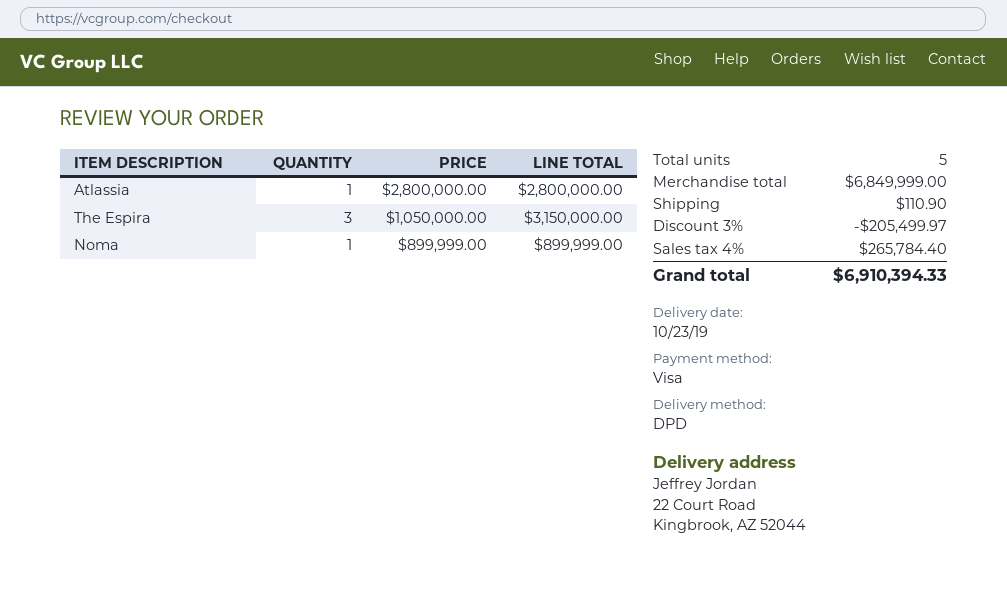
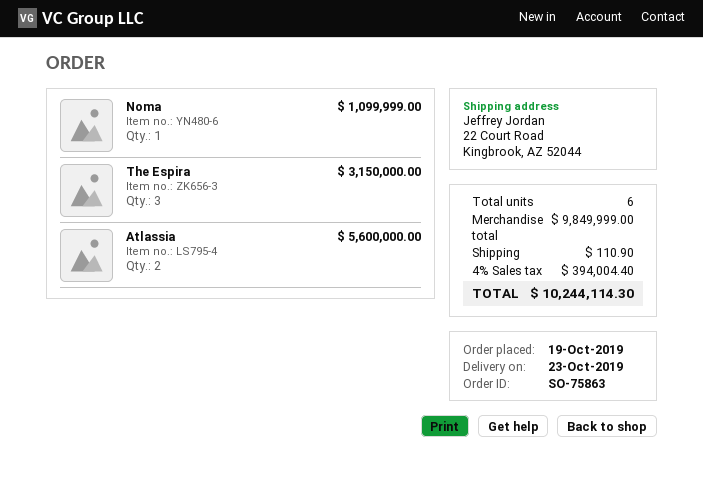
Atlassia: 1 for 2800000.00 -> 2 for 5600000.00
Noma: 1 for 899999.00 -> 1 for 1099999.00
total quantity: 5 -> 6
subtotal: 6849999.00 -> 9849999.00
discount: 3% = 205499.97 -> none
tax: 4% = 265784.40 -> 4% = 394004.40
total: 6910394.33 -> 10244114.30

